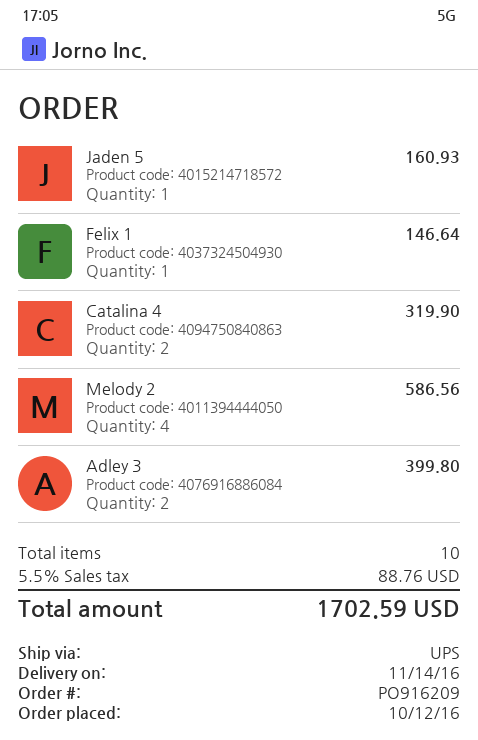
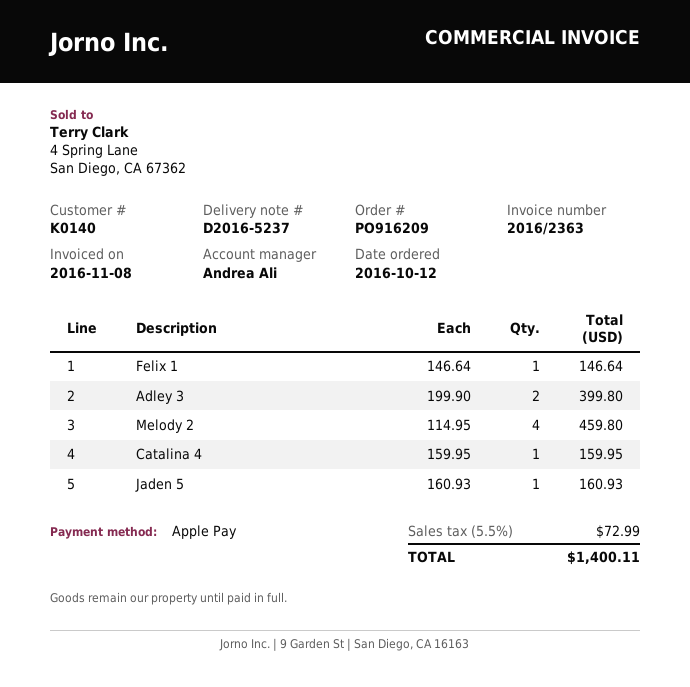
Catalina 4: 2 for 319.90 -> 1 for 159.95
Melody 2: 4 for 586.56 -> 4 for 459.80
tax: 5.5% = 88.76 -> 5.5% = 72.99
total: 1702.59 -> 1400.11

